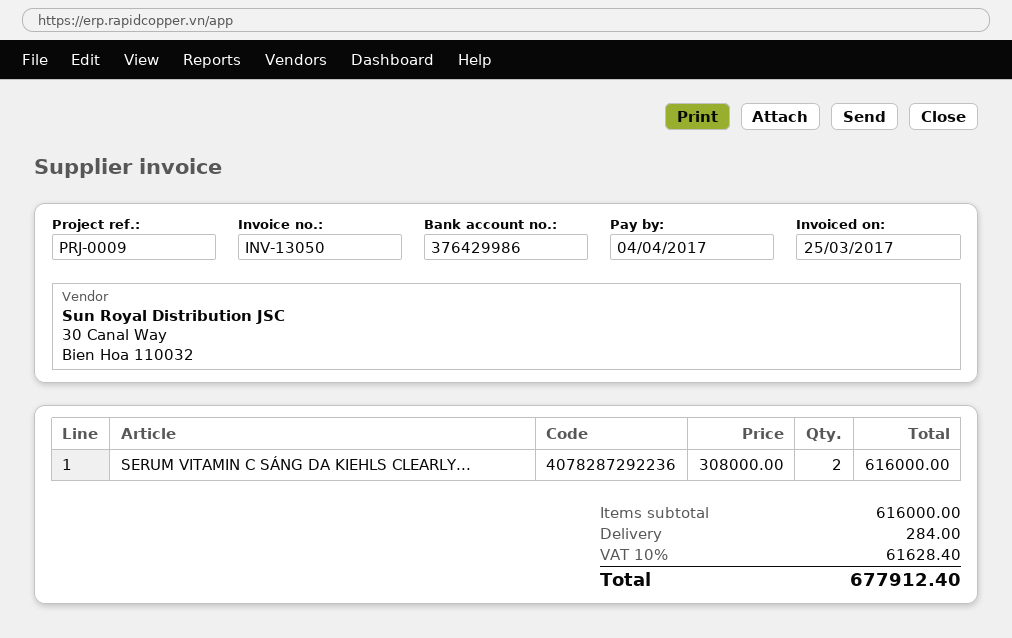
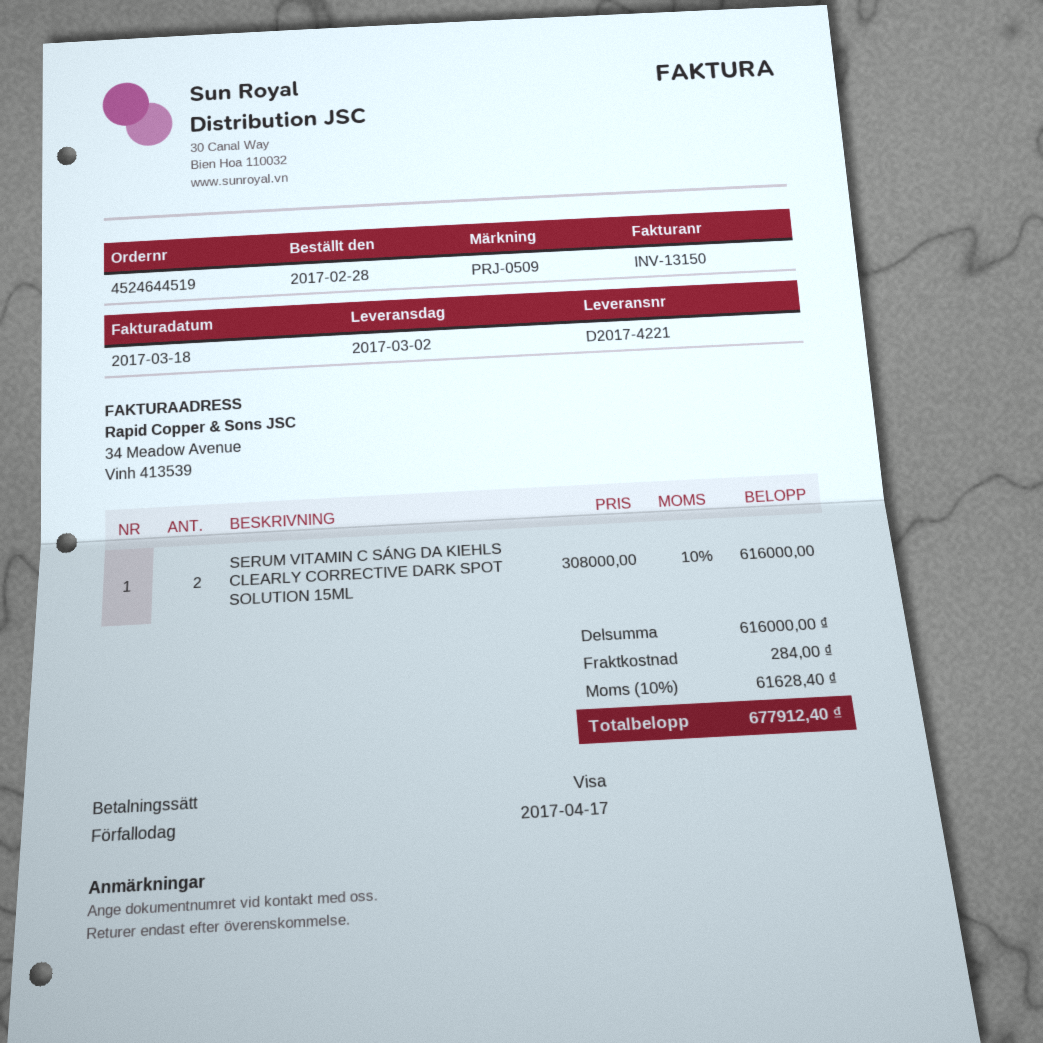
invoice number: INV-13050 -> INV-13150
invoice date: 2017-03-25 -> 2017-03-18
due date: 2017-04-04 -> 2017-04-17
reference: PRJ-0009 -> PRJ-0509

